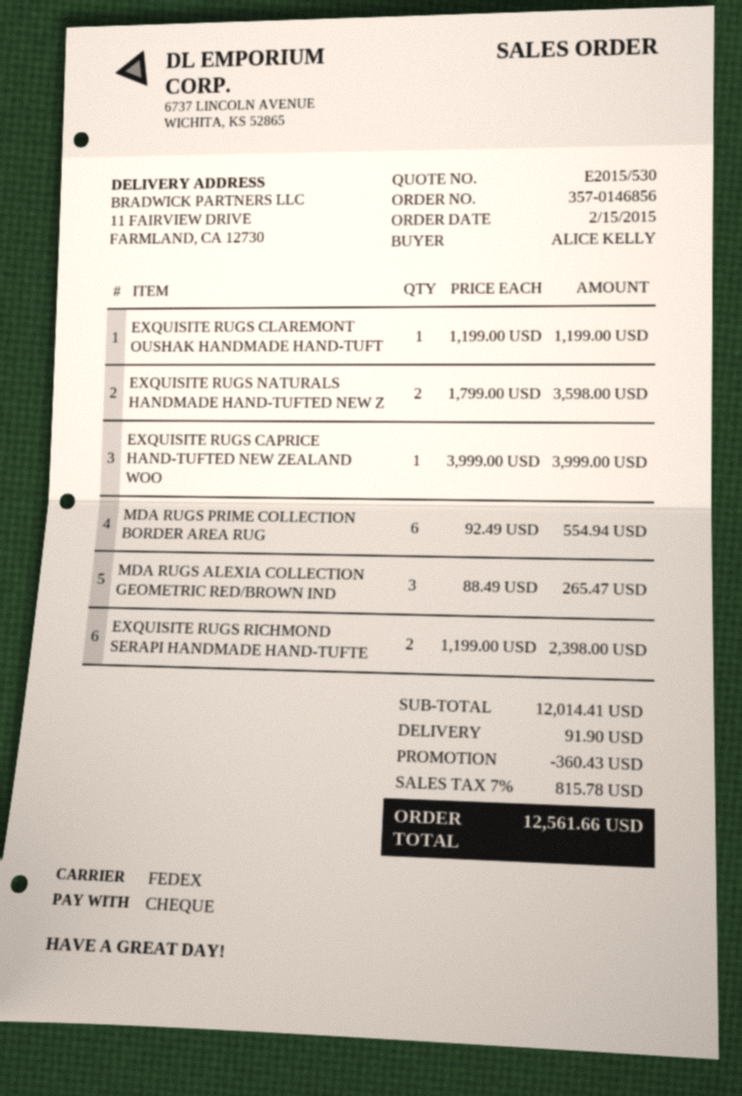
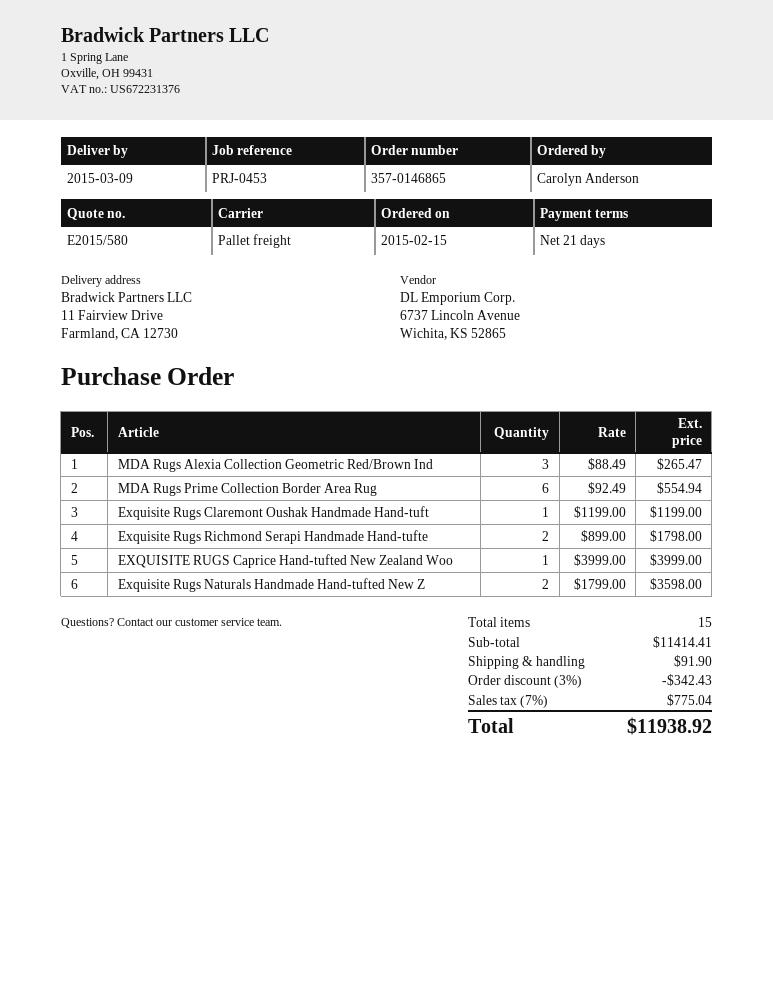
quote number: E2015/530 -> E2015/580
order number: 357-0146856 -> 357-0146865
ordered by: ALICE KELLY -> Carolyn Anderson
shipping method: FedEx -> pallet freight
EXQUISITE RUGS RICHMOND SERAPI HANDMADE HAND-TUFTE: 2 x 1199.00 = 2398.00 -> 2 x 899.00 = 1798.00
subtotal: 12014.41 -> 11414.41
discount: 360.43 -> 342.43
tax: 7% = 815.78 -> 7% = 775.04
total: 12561.66 -> 11938.92

